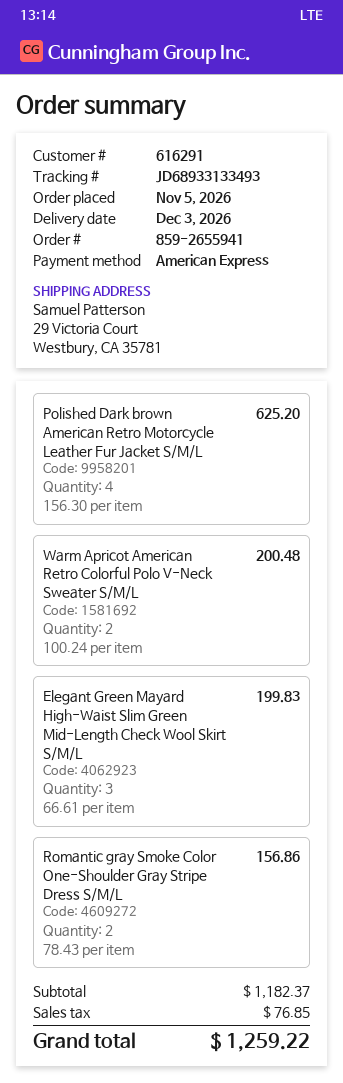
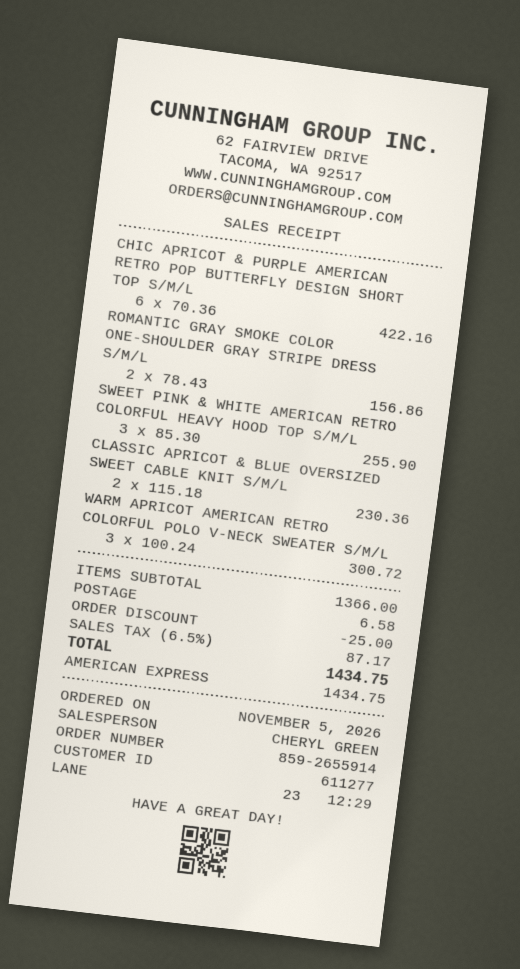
order number: 859-2655941 -> 859-2655914
customer number: 616291 -> 611277
Polished Dark brown American Retro Motorcycle Leather Fur Jacket S/M/L: 4 x 156.30 = 625.20 -> none
Warm Apricot American Retro Colorful Polo V-Neck Sweater S/M/L: 2 x 100.24 = 200.48 -> 3 x 100.24 = 300.72
Elegant Green Mayard High-Waist Slim Green Mid-Length Check Wool Skirt S/M/L: 3 x 66.61 = 199.83 -> none
CHIC APRICOT & PURPLE AMERICAN RETRO POP BUTTERFLY DESIGN SHORT TOP S/M/L: none -> 6 x 70.36 = 422.16
SWEET PINK & WHITE AMERICAN RETRO COLORFUL HEAVY HOOD TOP S/M/L: none -> 3 x 85.30 = 255.90
CLASSIC APRICOT & BLUE OVERSIZED SWEET CABLE KNIT S/M/L: none -> 2 x 115.18 = 230.36
subtotal: 1182.37 -> 1366.00
discount: none -> 25.00
shipping: none -> 6.58
tax: 76.85 -> 87.17
total: 1259.22 -> 1434.75

